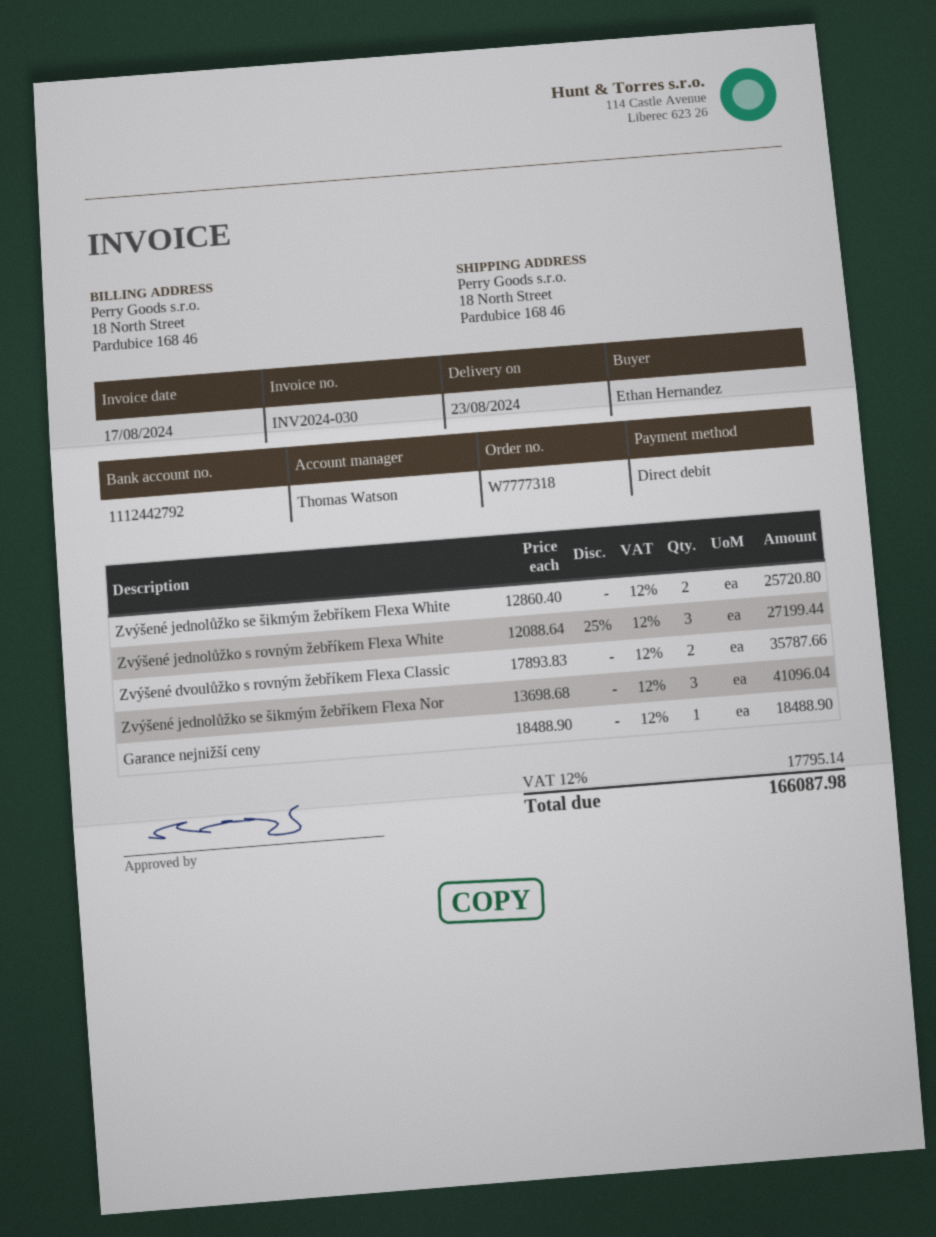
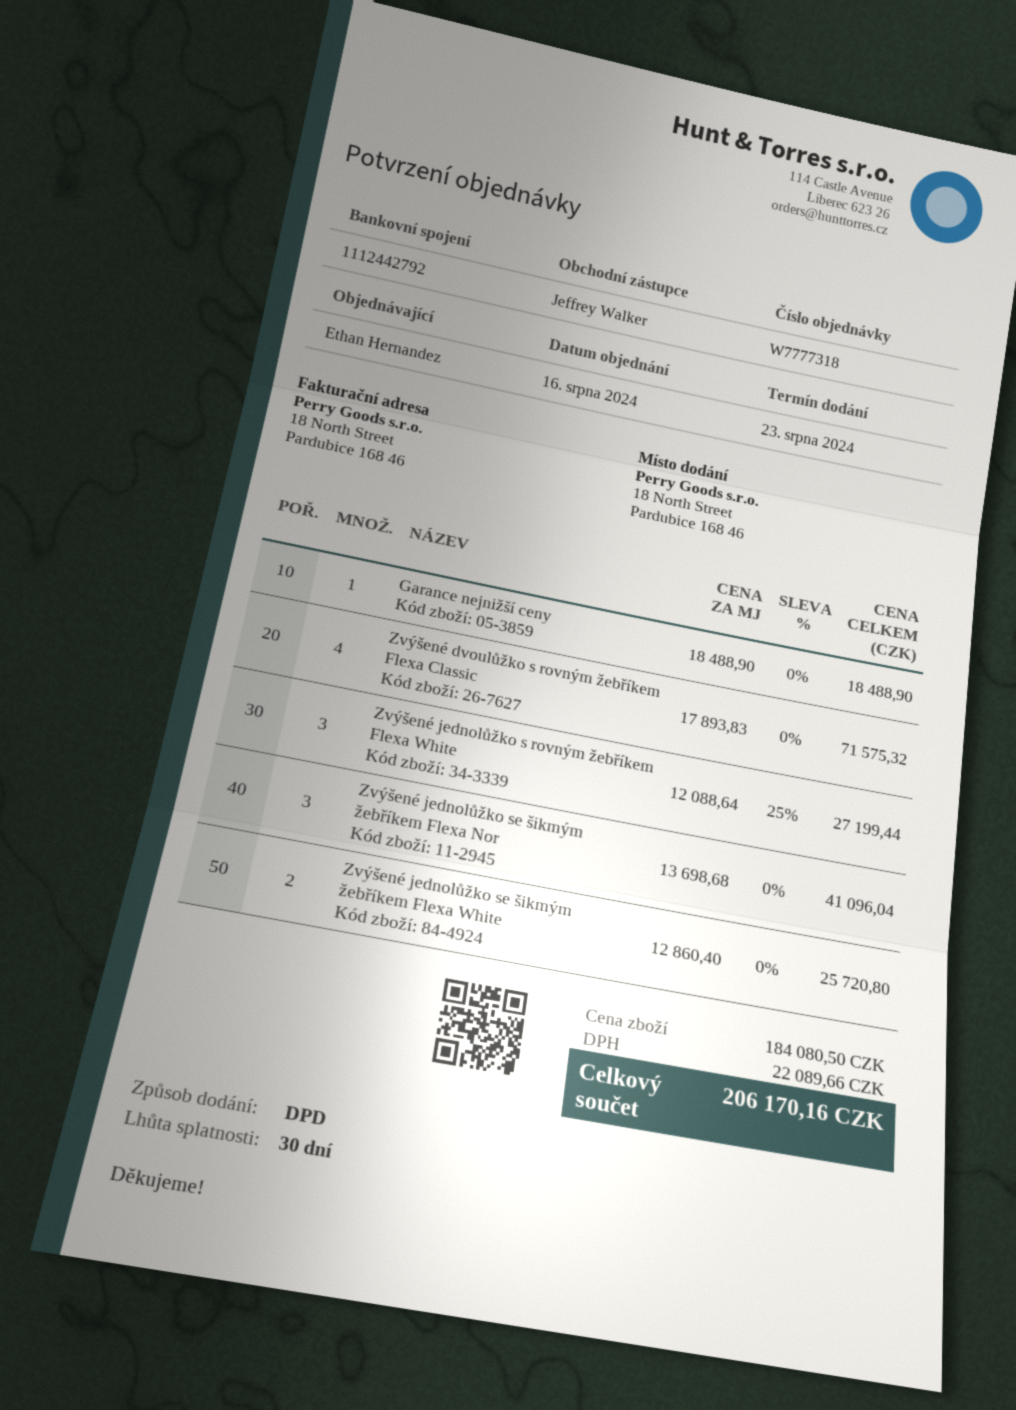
sales rep: Thomas Watson -> Jeffrey Walker
Zvýšené dvoulůžko s rovným žebříkem Flexa Classic: 2 x 17893.83 = 35787.66 -> 4 x 17893.83 = 71575.32
tax: 17795.14 -> 22089.66
total: 166087.98 -> 206170.16

